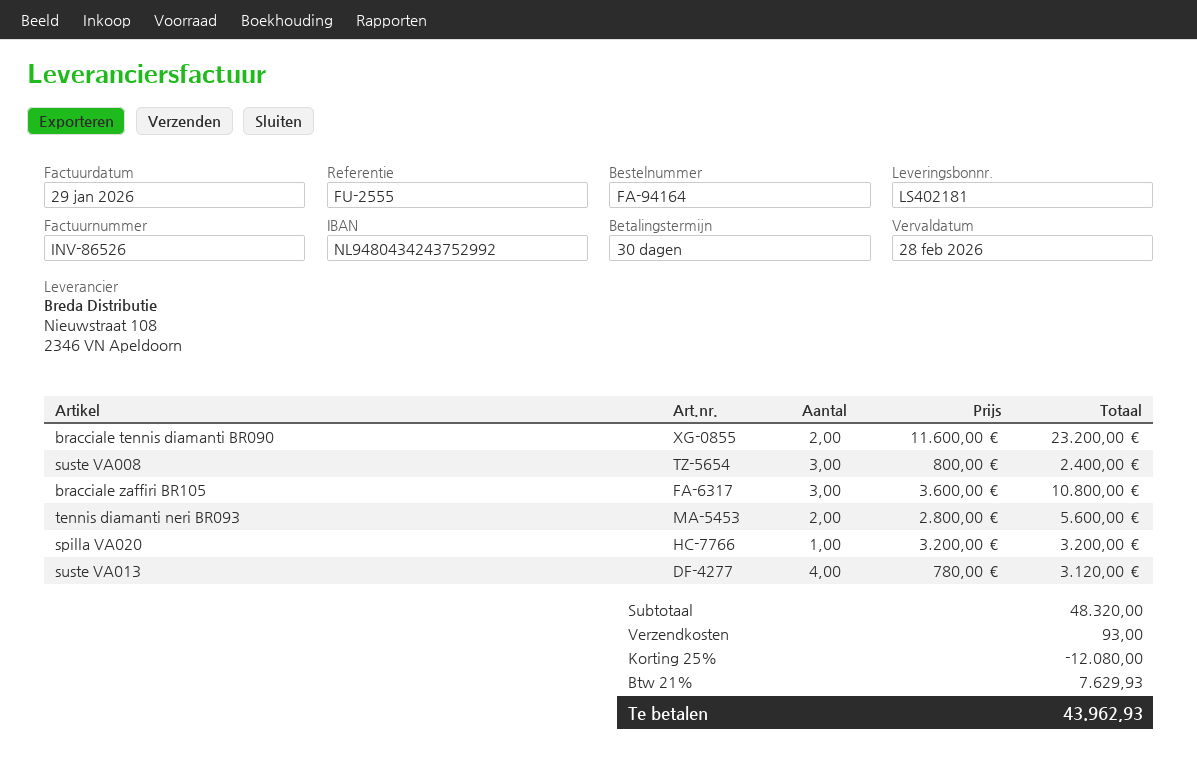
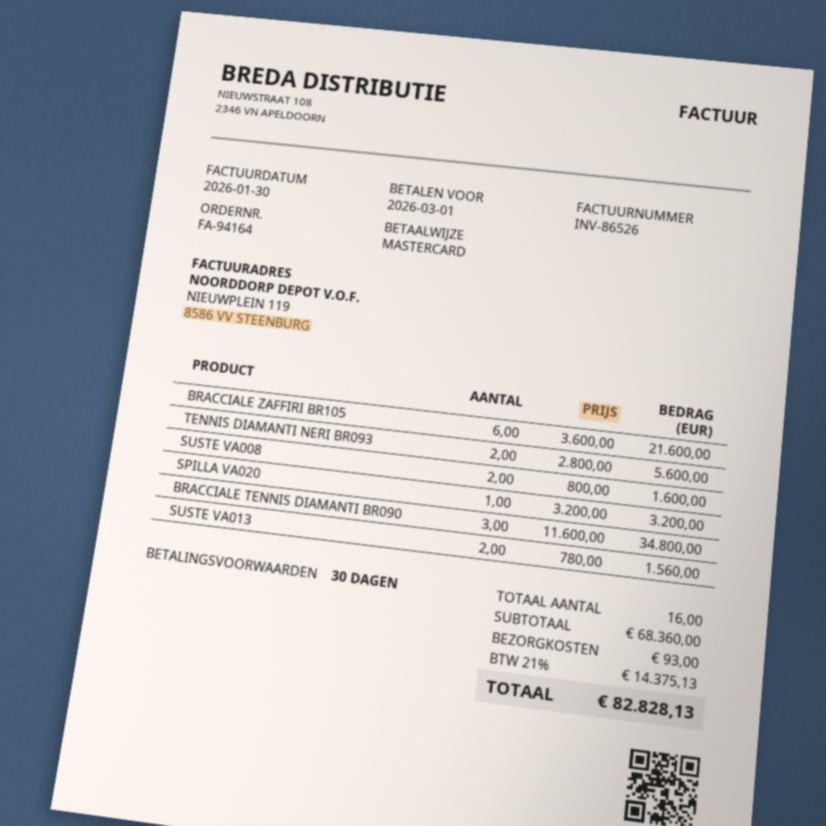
invoice date: 2026-01-29 -> 2026-01-30
due date: 2026-02-28 -> 2026-03-01
bracciale tennis diamanti BR090: 2 x 11600.00 = 23200.00 -> 3 x 11600.00 = 34800.00
suste VA008: 3 x 800.00 = 2400.00 -> 2 x 800.00 = 1600.00
bracciale zaffiri BR105: 3 x 3600.00 = 10800.00 -> 6 x 3600.00 = 21600.00
suste VA013: 4 x 780.00 = 3120.00 -> 2 x 780.00 = 1560.00
subtotal: 48320.00 -> 68360.00
discount: 25% = 12080.00 -> none
tax: 21% = 7629.93 -> 21% = 14375.13
total: 43962.93 -> 82828.13

